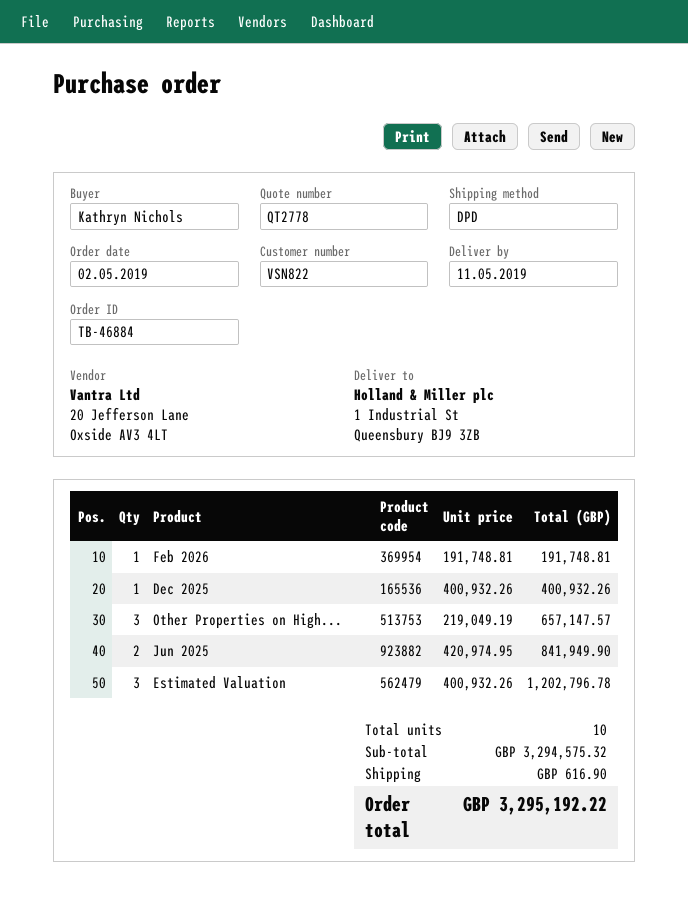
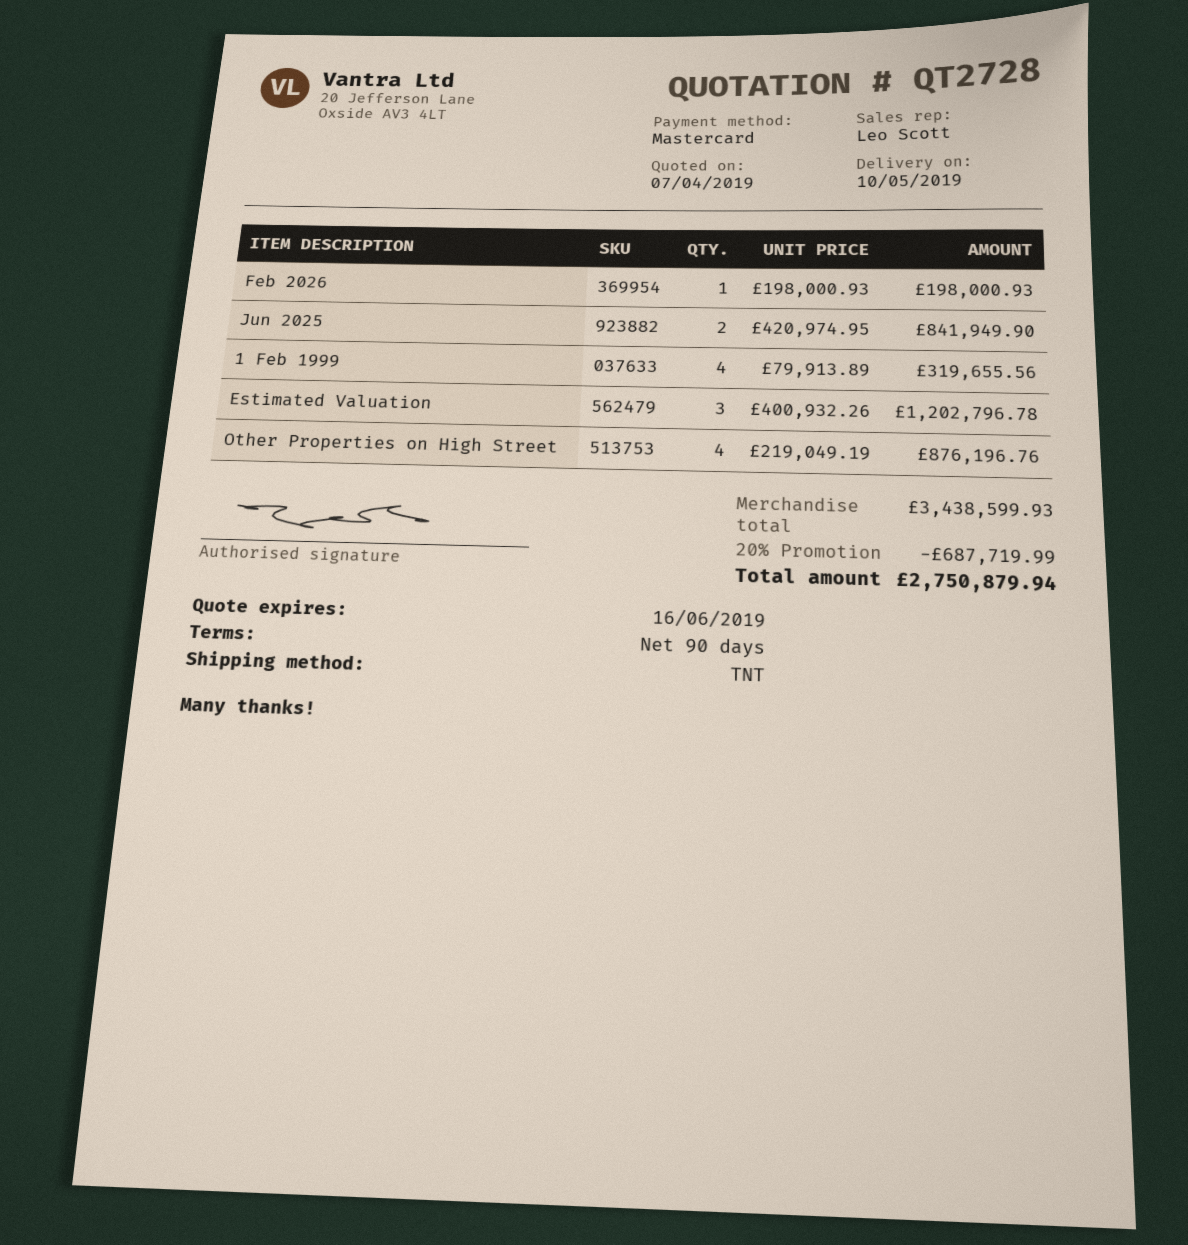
quote number: QT2778 -> QT2728
delivery date: 2019-05-11 -> 2019-05-10
shipping method: DPD -> TNT
Feb 2026: 1 x 191748.81 = 191748.81 -> 1 x 198000.93 = 198000.93
Dec 2025: 1 x 400932.26 = 400932.26 -> none
Other Properties on High...: 3 x 219049.19 = 657147.57 -> 4 x 219049.19 = 876196.76
1 Feb 1999: none -> 4 x 79913.89 = 319655.56
subtotal: 3294575.32 -> 3438599.93
discount: none -> 20% = 687719.99
shipping: 616.90 -> none
total: 3295192.22 -> 2750879.94

